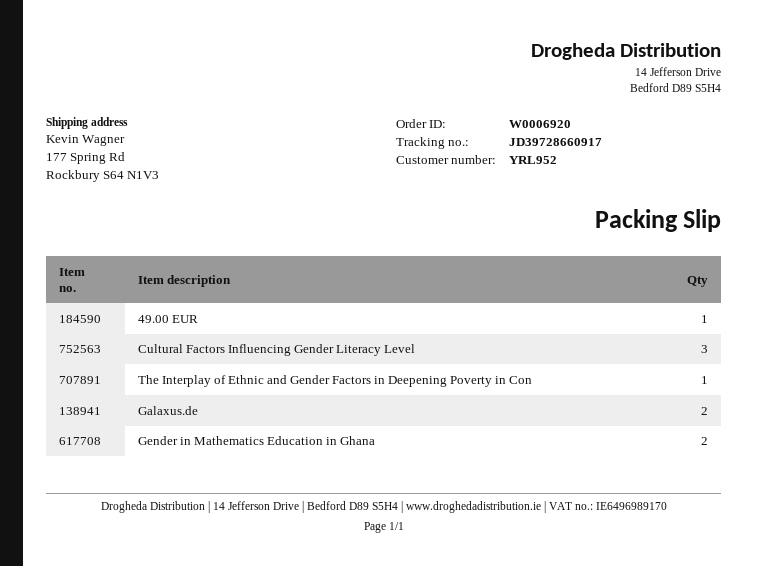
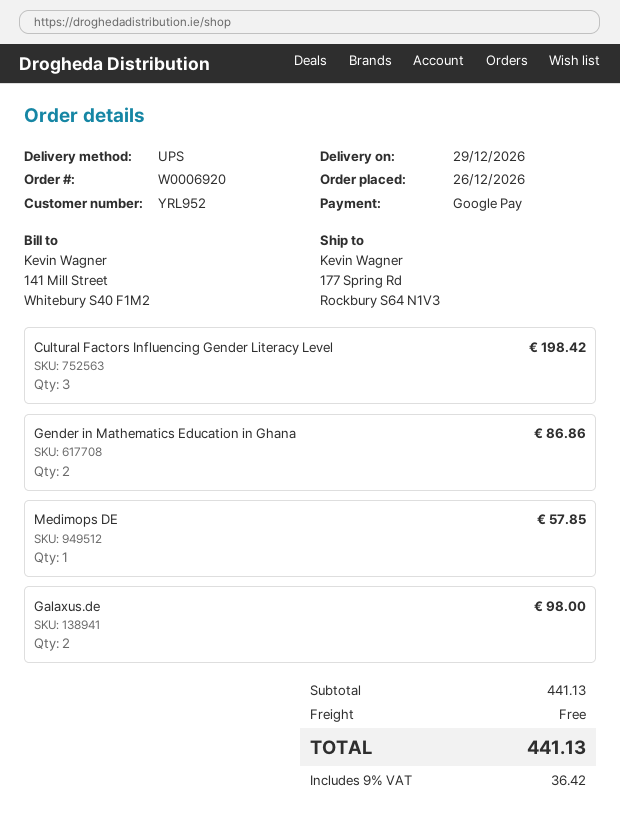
49.00 EUR: 1 -> none
The Interplay of Ethnic and Gender Factors in Deepening Poverty in Con: 1 -> none
Medimops DE: none -> 1

